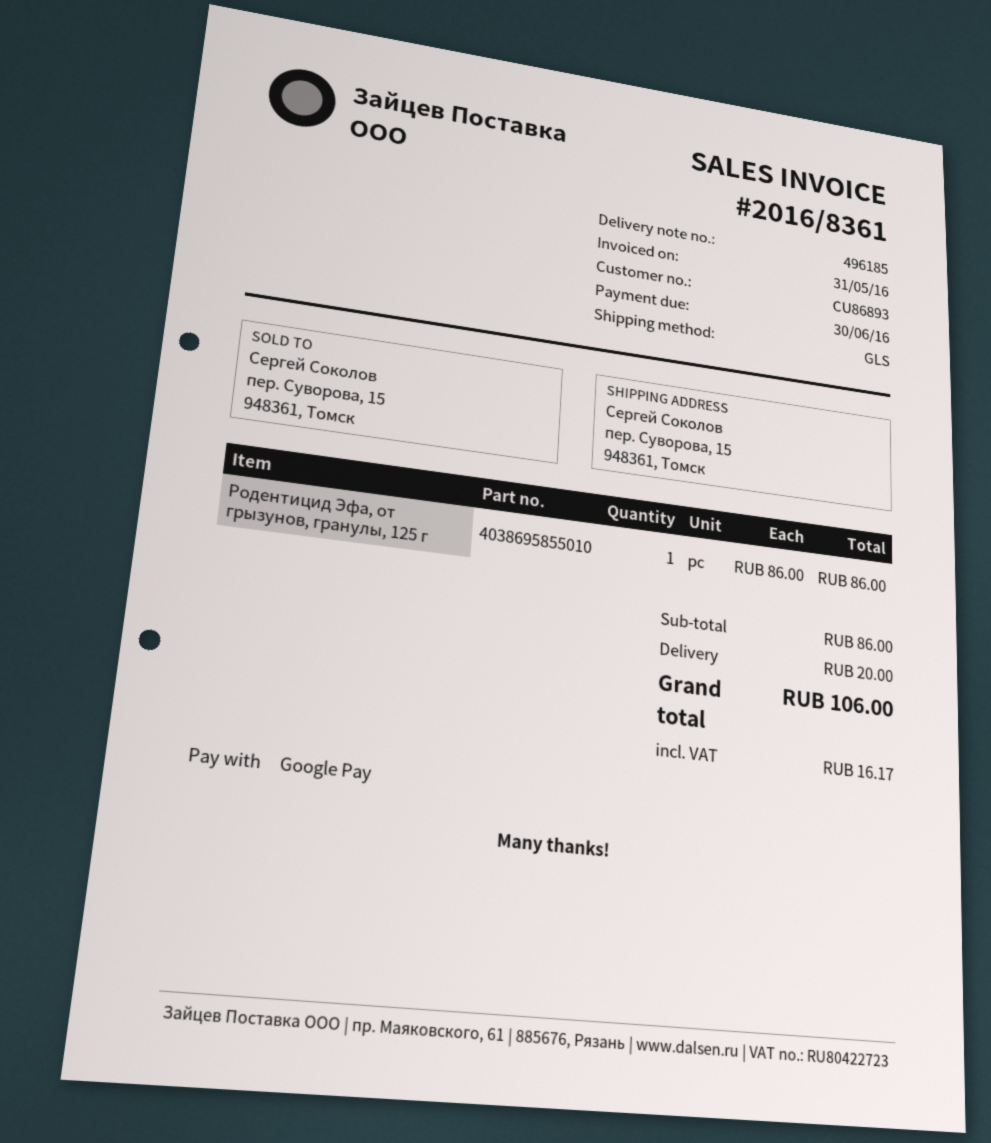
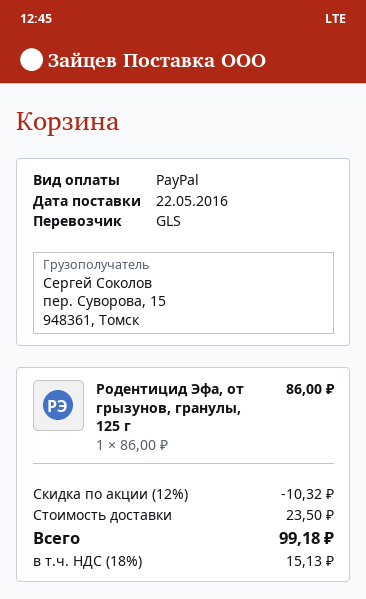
payment method: Google Pay -> PayPal
discount: none -> 12% = 10.32
shipping: 20.00 -> 23.50
tax: 16.17 -> 15.13
total: 106.00 -> 99.18

